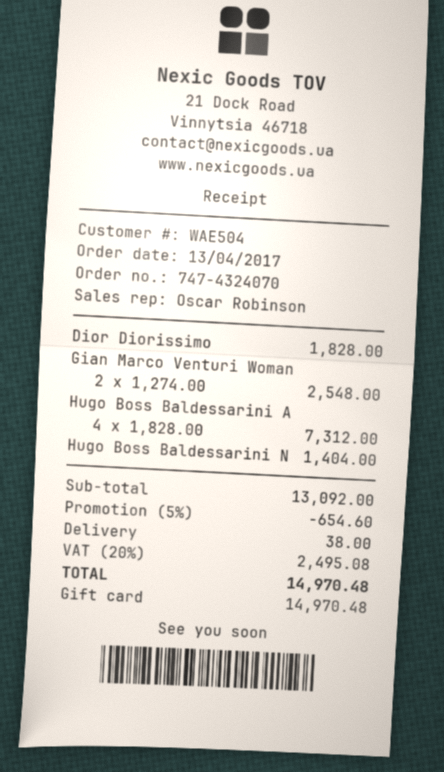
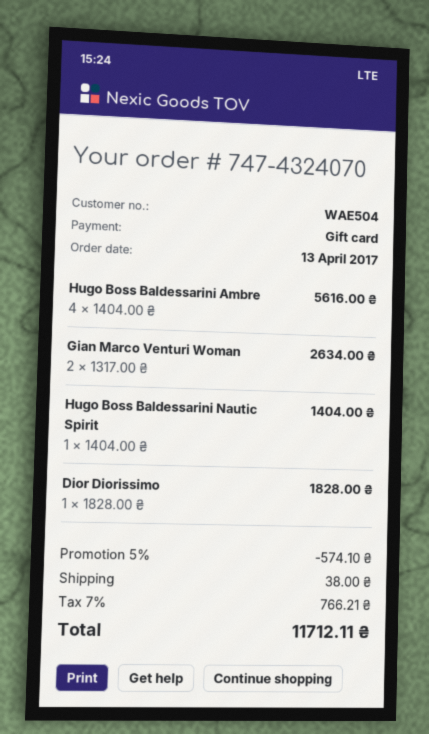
Gian Marco Venturi Woman: 2 x 1274.00 = 2548.00 -> 2 x 1317.00 = 2634.00
Hugo Boss Baldessarini A: 4 x 1828.00 = 7312.00 -> 4 x 1404.00 = 5616.00
discount: 5% = 654.60 -> 5% = 574.10
tax: 20% = 2495.08 -> 7% = 766.21
total: 14970.48 -> 11712.11

